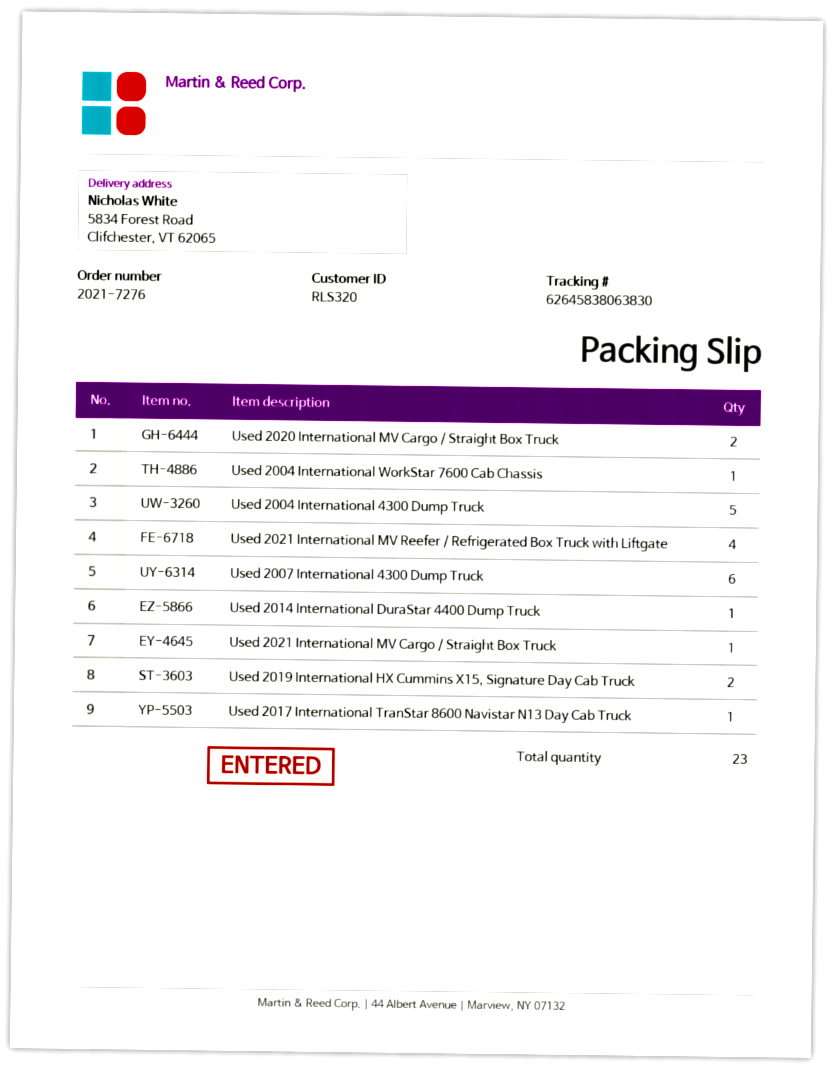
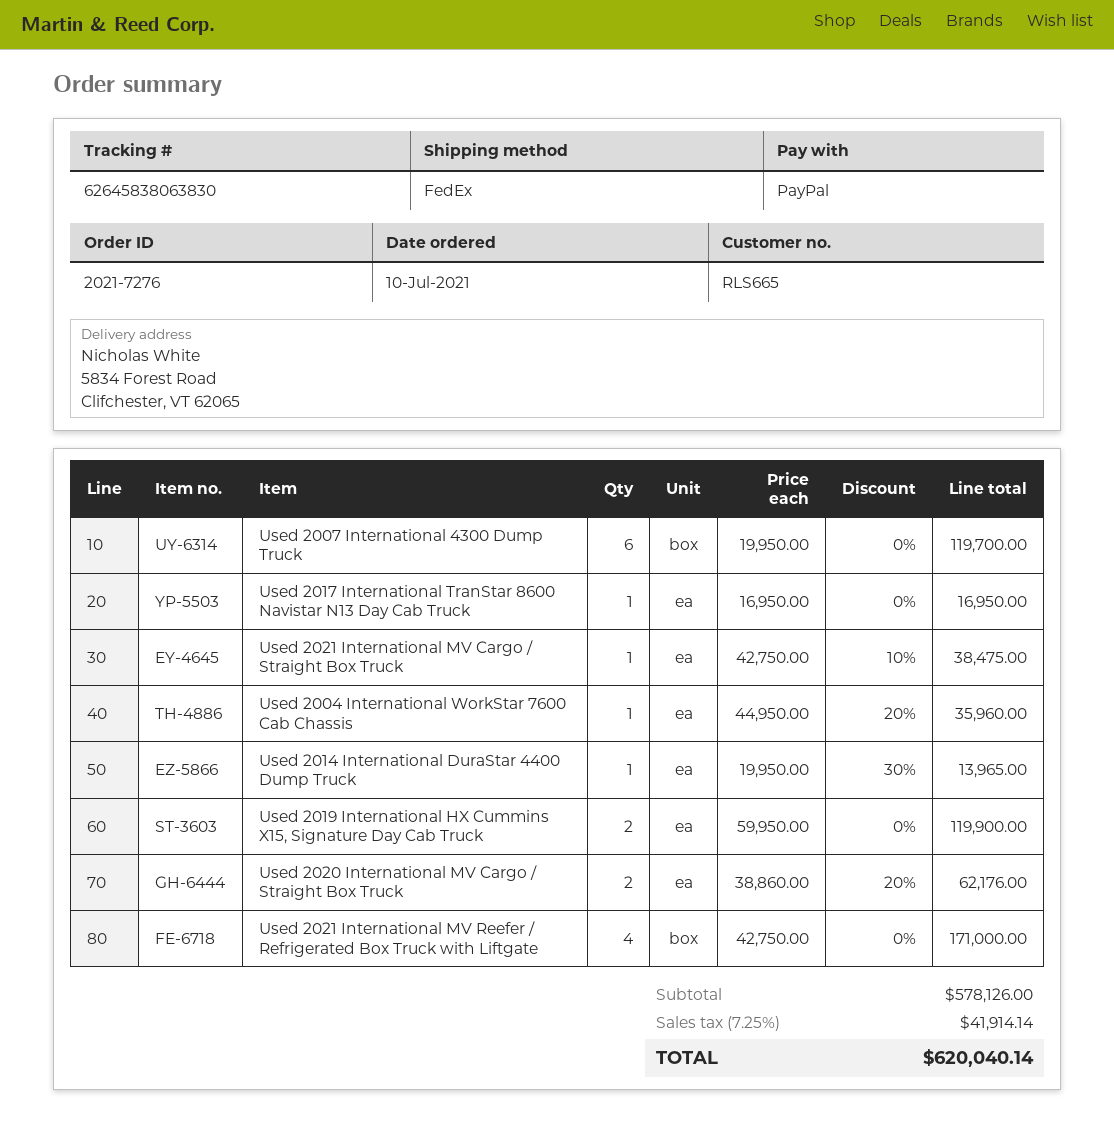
customer number: RLS320 -> RLS665
Used 2004 International 4300 Dump Truck: 5 -> none

